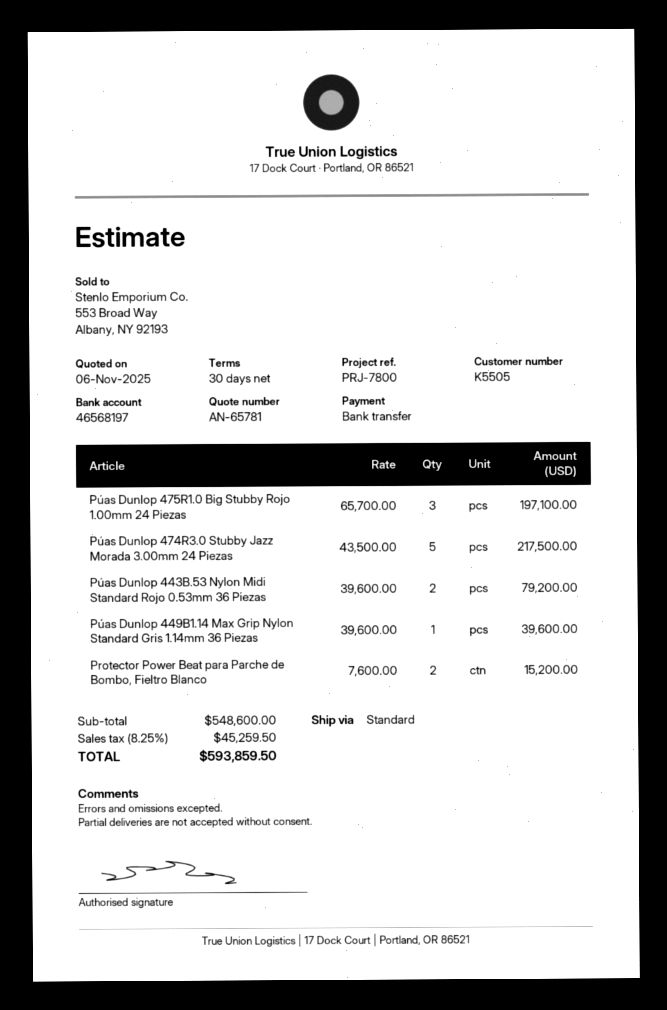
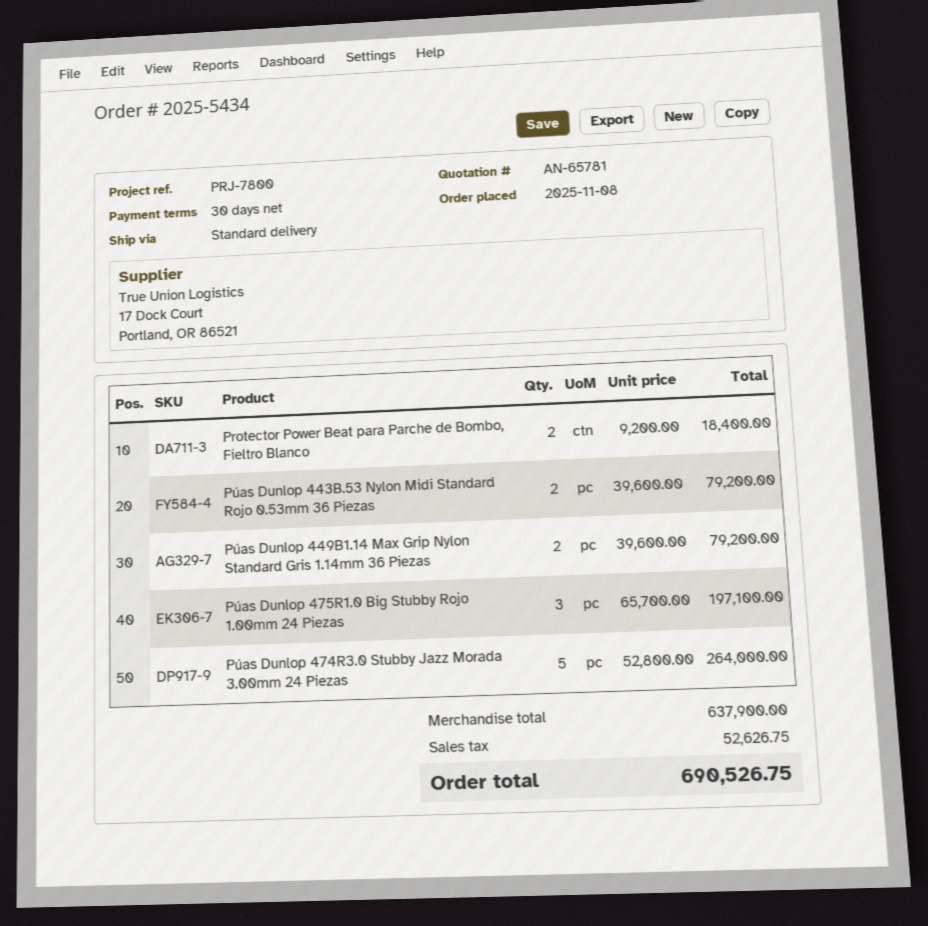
Púas Dunlop 474R3.0 Stubby Jazz Morada 3.00mm 24 Piezas: 5 x 43500.00 = 217500.00 -> 5 x 52800.00 = 264000.00
Púas Dunlop 449B1.14 Max Grip Nylon Standard Gris 1.14mm 36 Piezas: 1 x 39600.00 = 39600.00 -> 2 x 39600.00 = 79200.00
Protector Power Beat para Parche de Bombo, Fieltro Blanco: 2 x 7600.00 = 15200.00 -> 2 x 9200.00 = 18400.00
subtotal: 548600.00 -> 637900.00
tax: 45259.50 -> 52626.75
total: 593859.50 -> 690526.75

